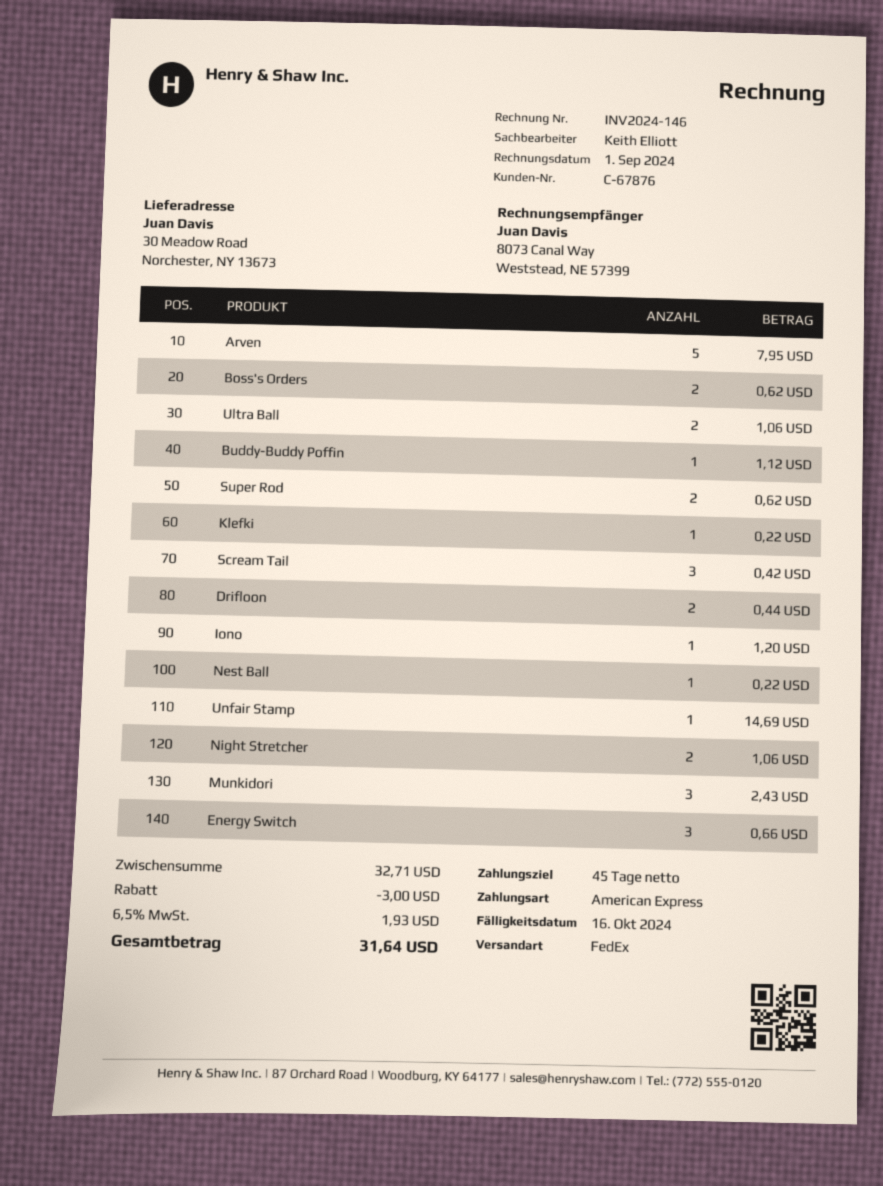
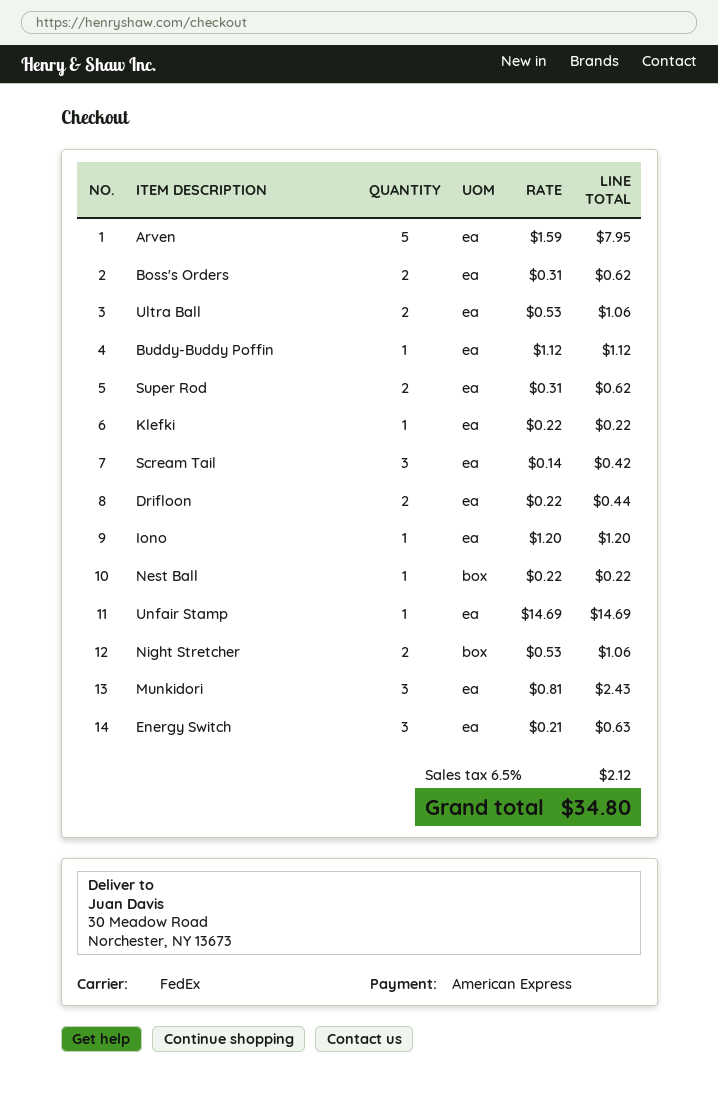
Energy Switch: 3 for 0.66 -> 3 for 0.63
discount: 3.00 -> none
tax: 6.5% = 1.93 -> 6.5% = 2.12
total: 31.64 -> 34.80

